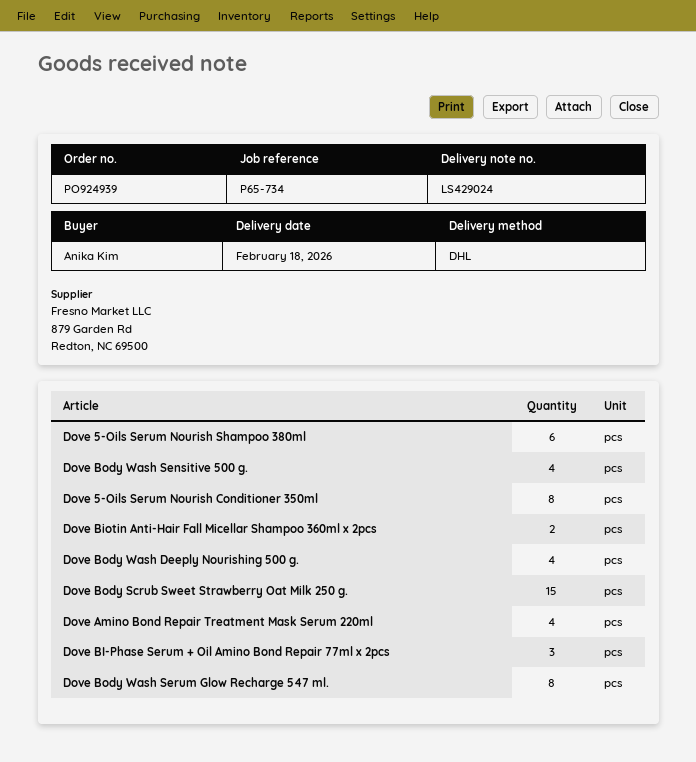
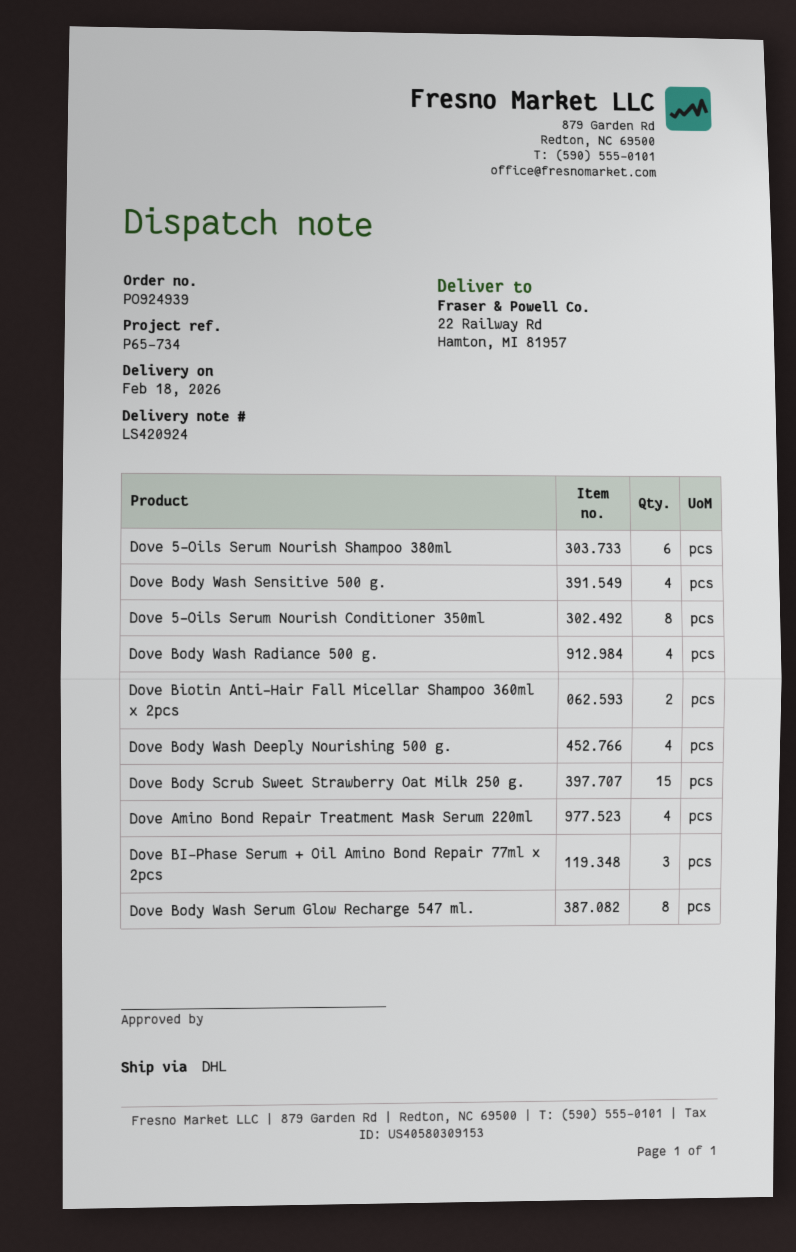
delivery note number: LS429024 -> LS420924
Dove Body Wash Radiance 500 g.: none -> 4

